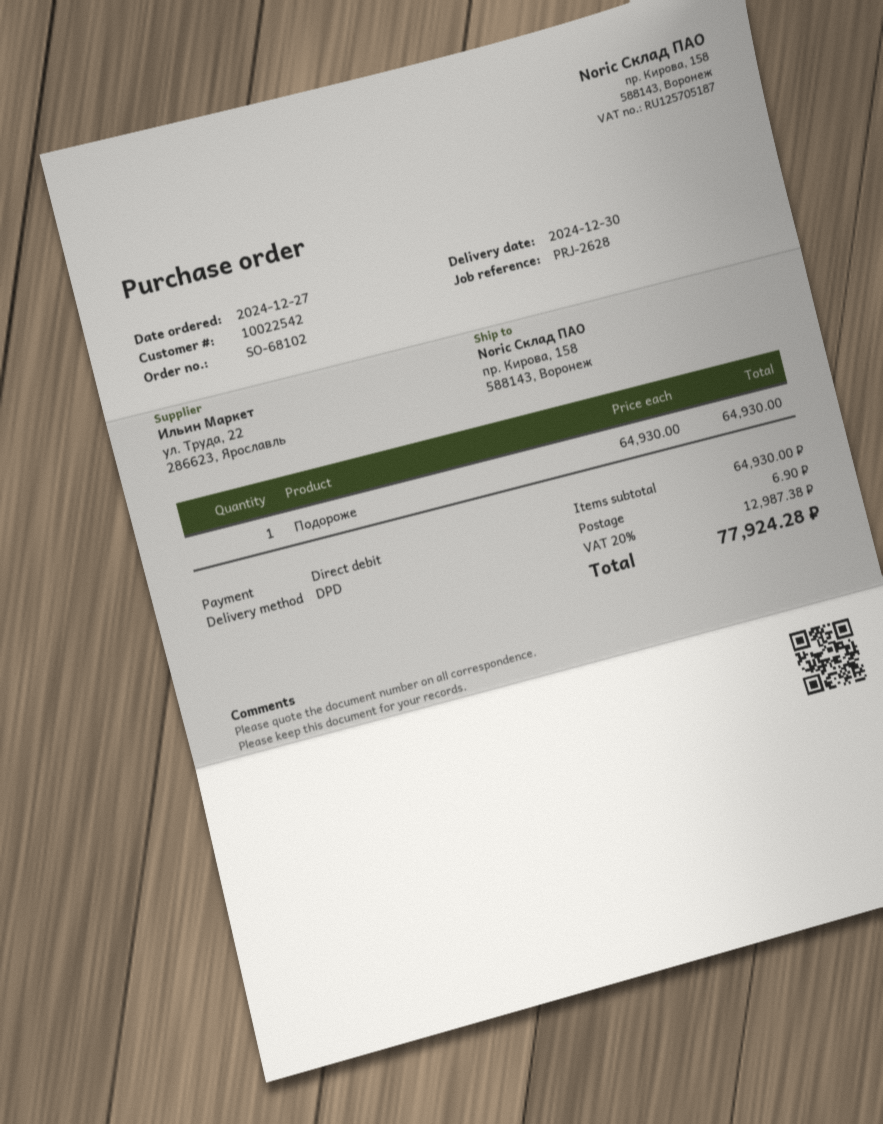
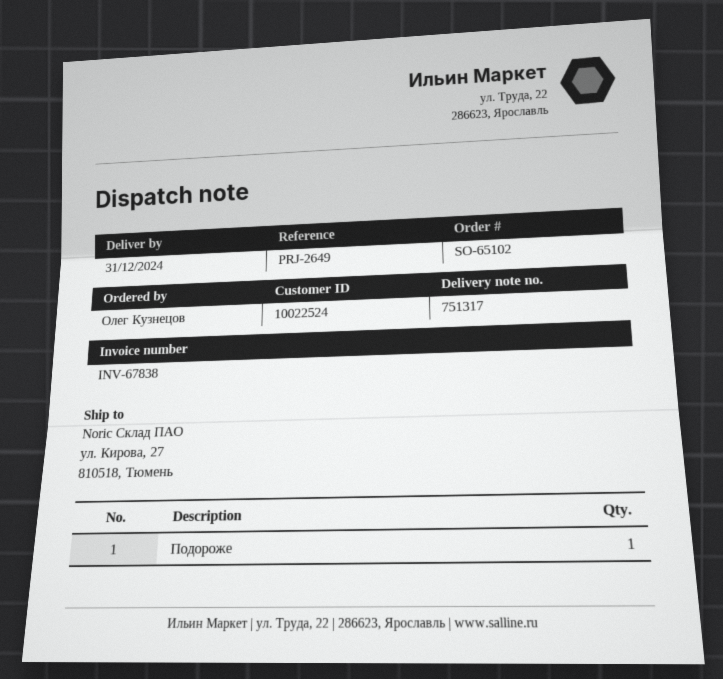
order number: SO-68102 -> SO-65102
delivery date: 2024-12-30 -> 2024-12-31
customer number: 10022542 -> 10022524
reference: PRJ-2628 -> PRJ-2649
ship to: пр. Кирова, 158, 588143, Воронеж -> ул. Кирова, 27, 810518, Тюмень

